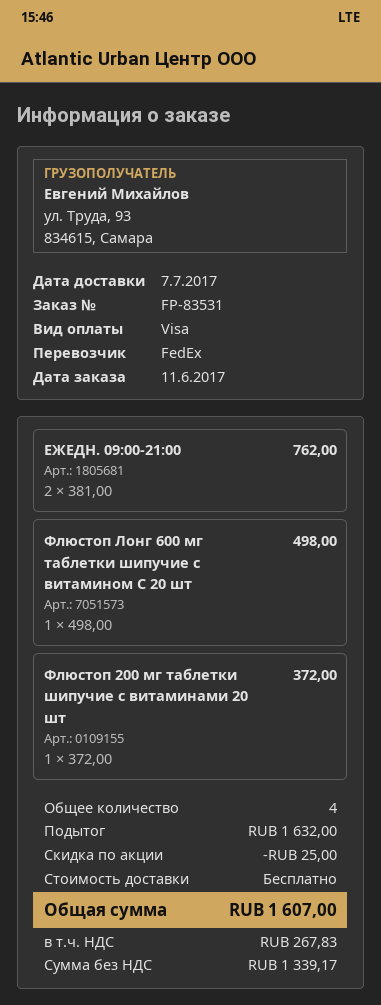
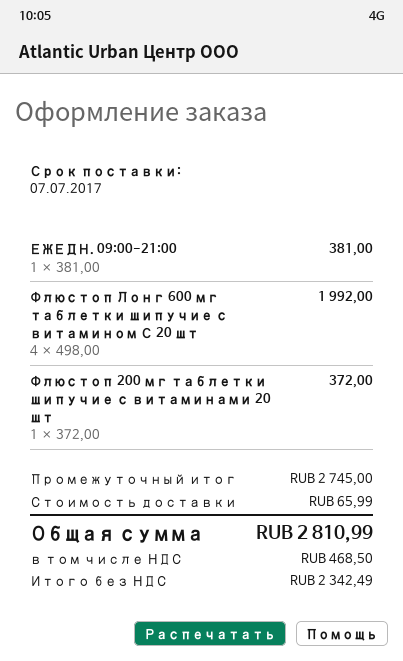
ЕЖЕДН. 09:00-21:00: 2 x 381.00 = 762.00 -> 1 x 381.00 = 381.00
Флюстоп Лонг 600 мг таблетки шипучие с витамином С 20 шт: 1 x 498.00 = 498.00 -> 4 x 498.00 = 1992.00
subtotal: 1632.00 -> 2745.00
discount: 25.00 -> none
shipping: 0.00 -> 65.99
net: 1339.17 -> 2342.49
tax: 267.83 -> 468.50
total: 1607.00 -> 2810.99

